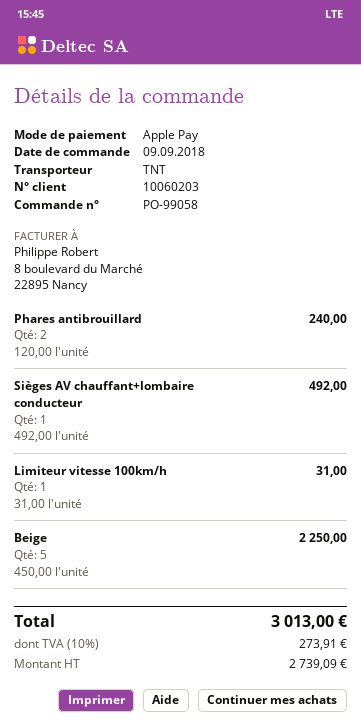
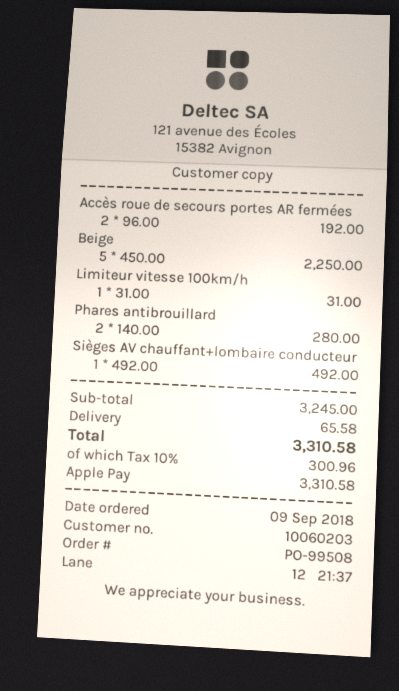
order number: PO-99058 -> PO-99508
Phares antibrouillard: 2 x 120.00 = 240.00 -> 2 x 140.00 = 280.00
Accès roue de secours portes AR fermées: none -> 2 x 96.00 = 192.00
shipping: none -> 65.58
tax: 10% = 273.91 -> 10% = 300.96
total: 3013.00 -> 3310.58

